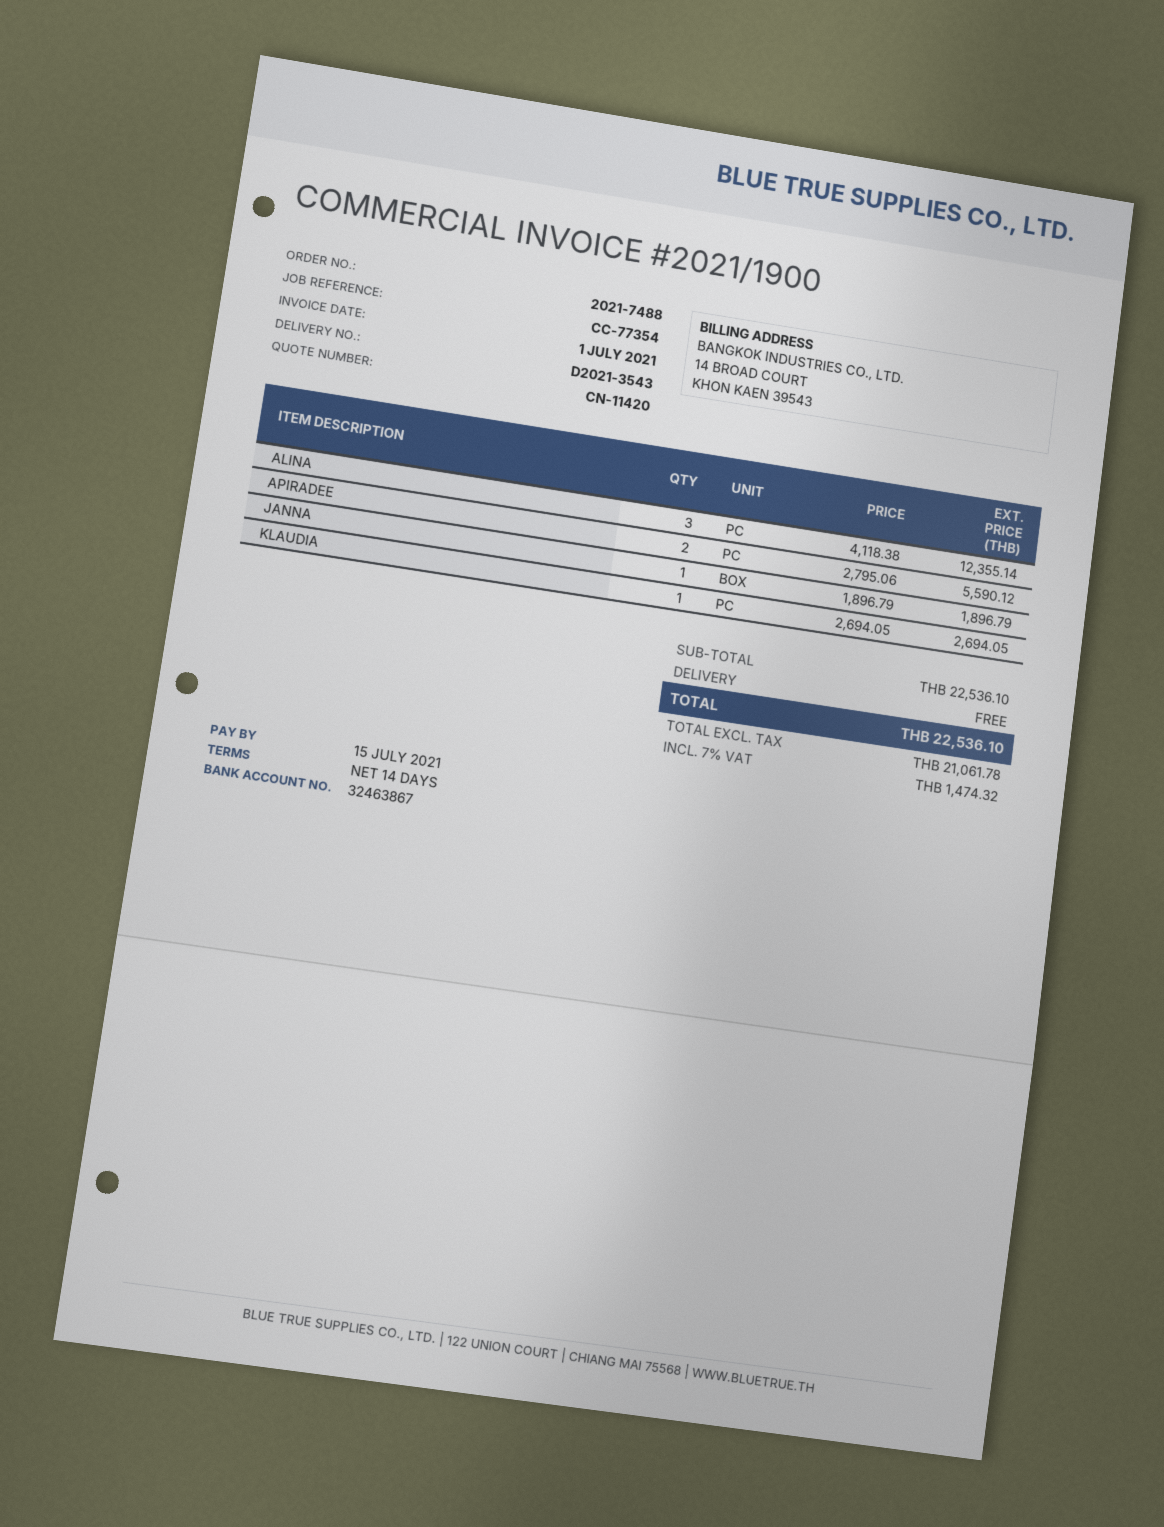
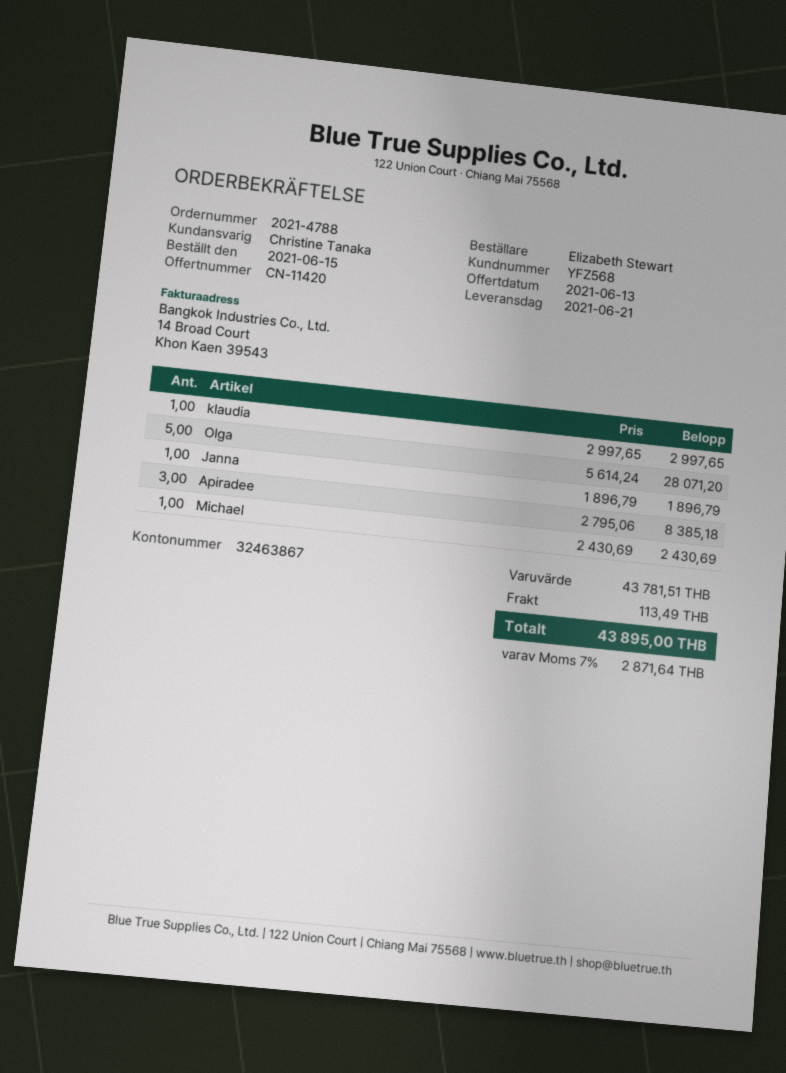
order number: 2021-7488 -> 2021-4788
ALINA: 3 x 4118.38 = 12355.14 -> none
APIRADEE: 2 x 2795.06 = 5590.12 -> 3 x 2795.06 = 8385.18
KLAUDIA: 1 x 2694.05 = 2694.05 -> 1 x 2997.65 = 2997.65
Olga: none -> 5 x 5614.24 = 28071.20
Michael: none -> 1 x 2430.69 = 2430.69
subtotal: 22536.10 -> 43781.51
shipping: 0.00 -> 113.49
tax: 7% = 1474.32 -> 7% = 2871.64
total: 22536.10 -> 43895.00

